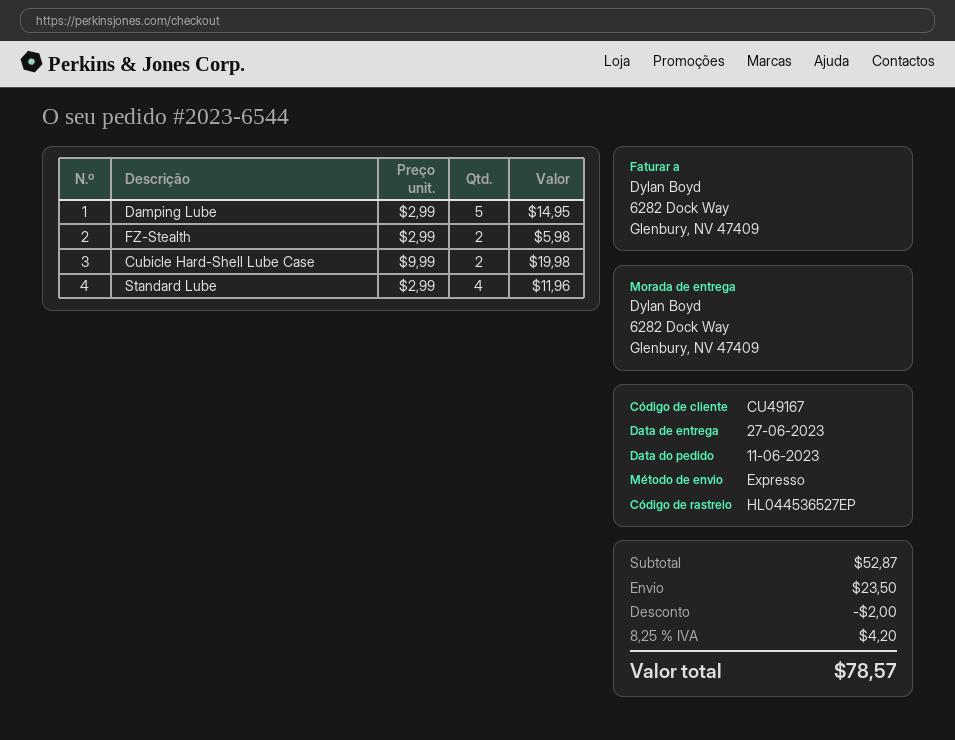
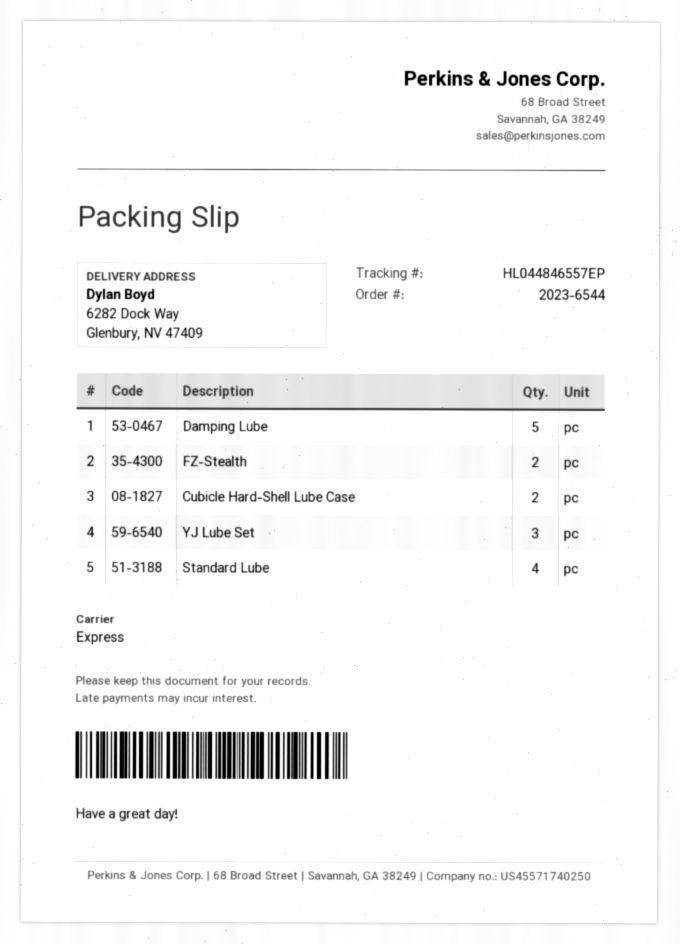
tracking number: HL044536527EP -> HL044846557EP
YJ Lube Set: none -> 3

